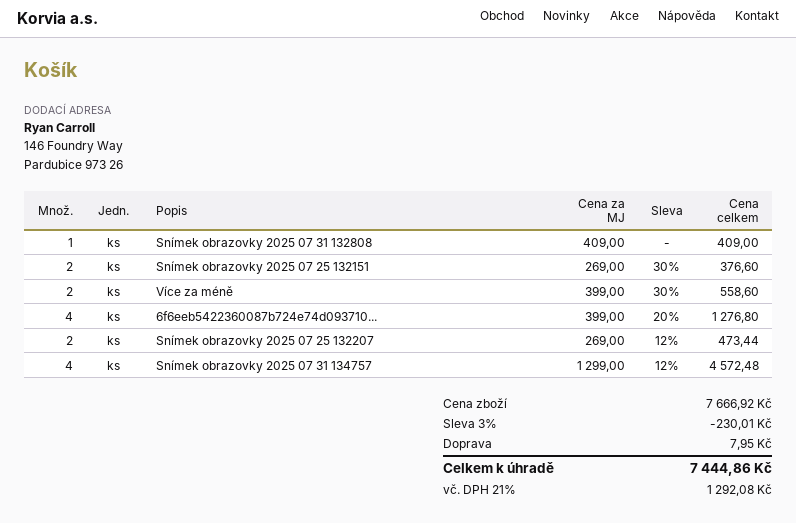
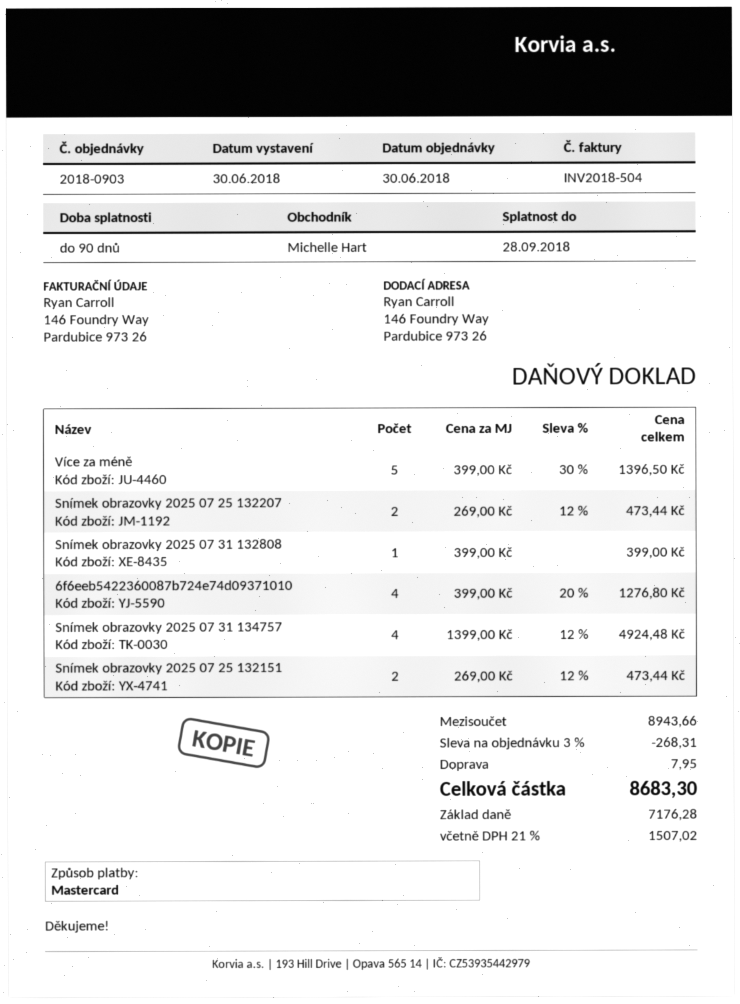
Snímek obrazovky 2025 07 31 132808: 1 x 409.00 = 409.00 -> 1 x 399.00 = 399.00
Snímek obrazovky 2025 07 25 132151: 2 x 269.00 - 30% = 376.60 -> 2 x 269.00 - 12% = 473.44
Více za méně: 2 x 399.00 - 30% = 558.60 -> 5 x 399.00 - 30% = 1396.50
Snímek obrazovky 2025 07 31 134757: 4 x 1299.00 - 12% = 4572.48 -> 4 x 1399.00 - 12% = 4924.48
subtotal: 7666.92 -> 8943.66
discount: 3% = 230.01 -> 3% = 268.31
tax: 21% = 1292.08 -> 21% = 1507.02
total: 7444.86 -> 8683.30

